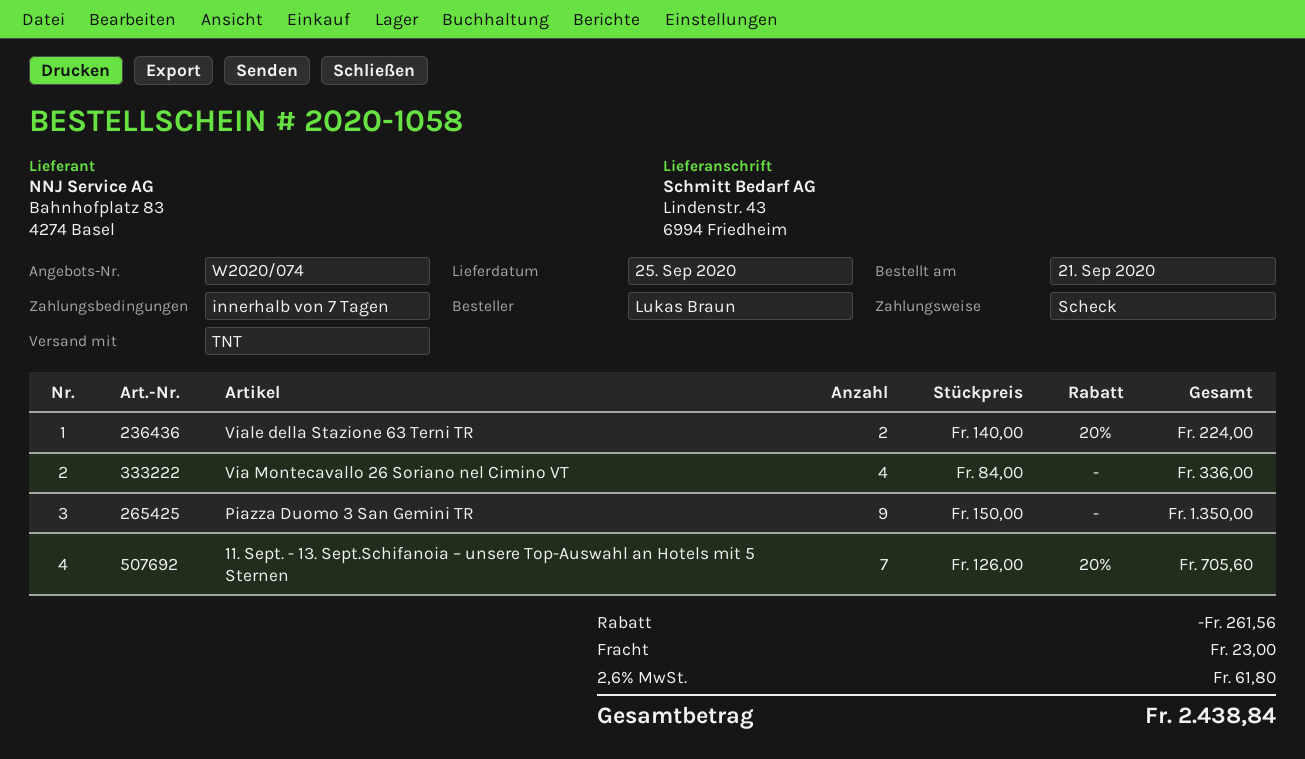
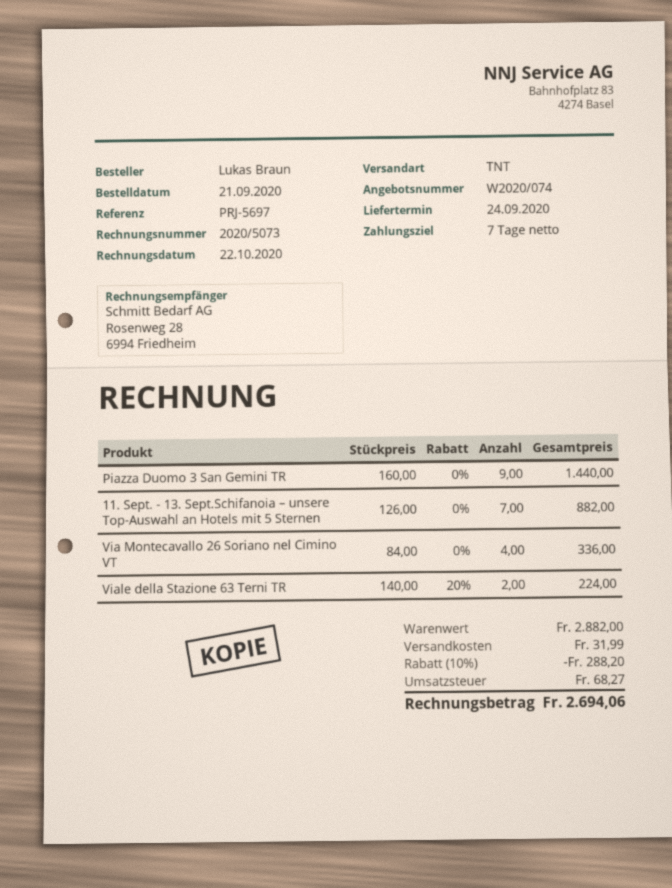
delivery date: 2020-09-25 -> 2020-09-24
Piazza Duomo 3 San Gemini TR: 9 x 150.00 = 1350.00 -> 9 x 160.00 = 1440.00
11. Sept. - 13. Sept.Schifanoia – unsere Top-Auswahl an Hotels mit 5 Sternen: 7 x 126.00 - 20% = 705.60 -> 7 x 126.00 = 882.00
discount: 261.56 -> 288.20
shipping: 23.00 -> 31.99
tax: 61.80 -> 68.27
total: 2438.84 -> 2694.06

